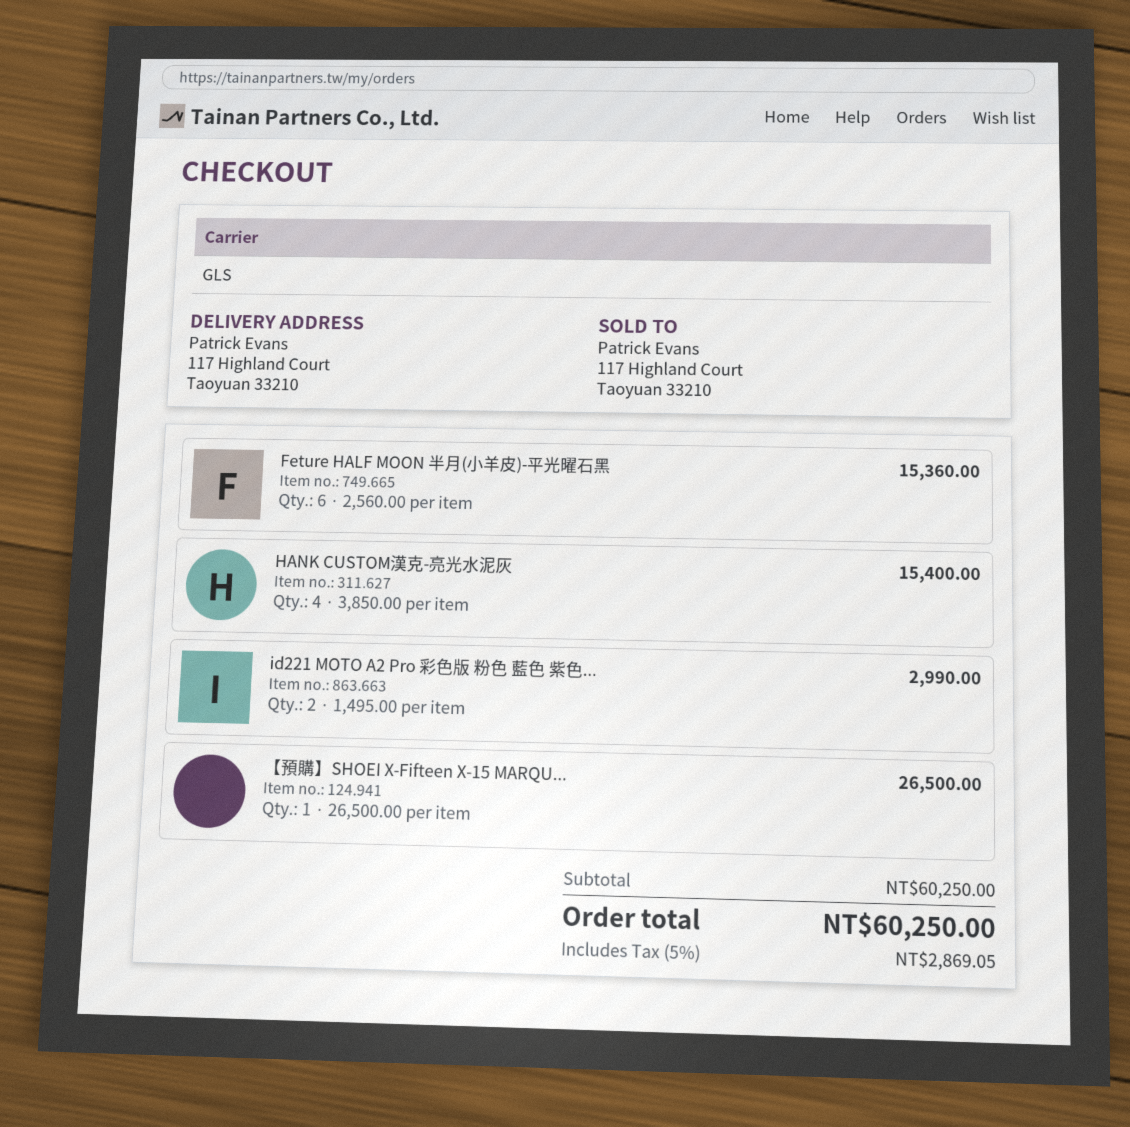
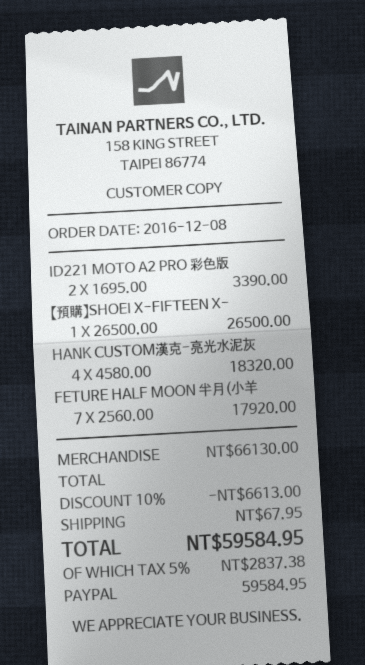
Feture HALF MOON 半月(小羊皮)-平光曜石黑: 6 x 2560.00 = 15360.00 -> 7 x 2560.00 = 17920.00
HANK CUSTOM漢克-亮光水泥灰: 4 x 3850.00 = 15400.00 -> 4 x 4580.00 = 18320.00
id221 MOTO A2 Pro 彩色版 粉色 藍色 紫色...: 2 x 1495.00 = 2990.00 -> 2 x 1695.00 = 3390.00
subtotal: 60250.00 -> 66130.00
discount: none -> 10% = 6613.00
shipping: none -> 67.95
tax: 5% = 2869.05 -> 5% = 2837.38
total: 60250.00 -> 59584.95

